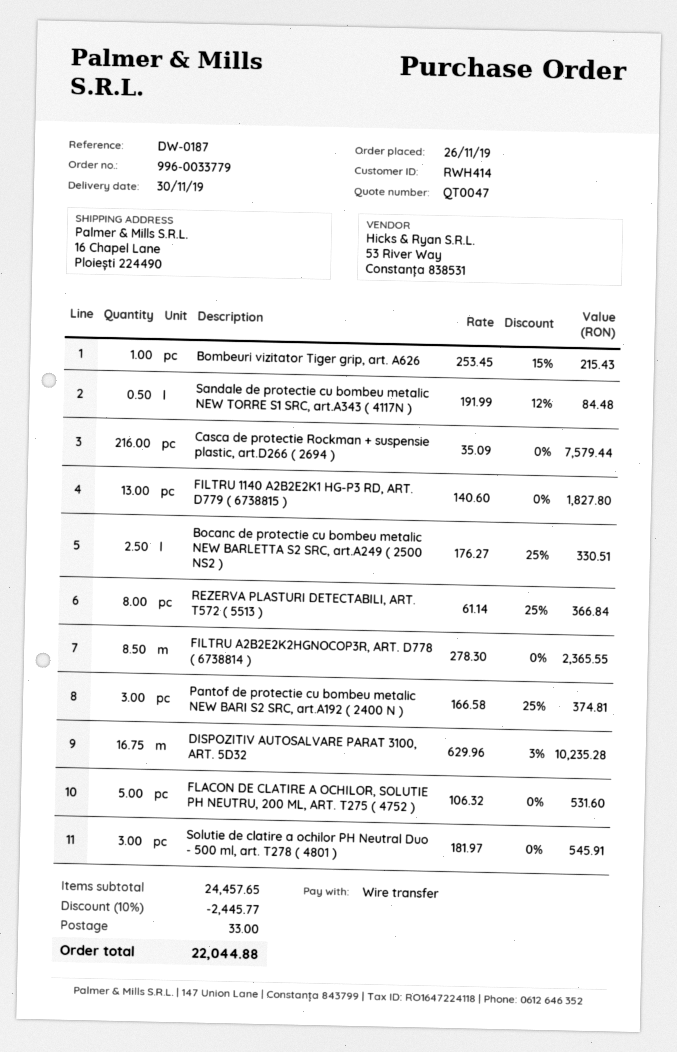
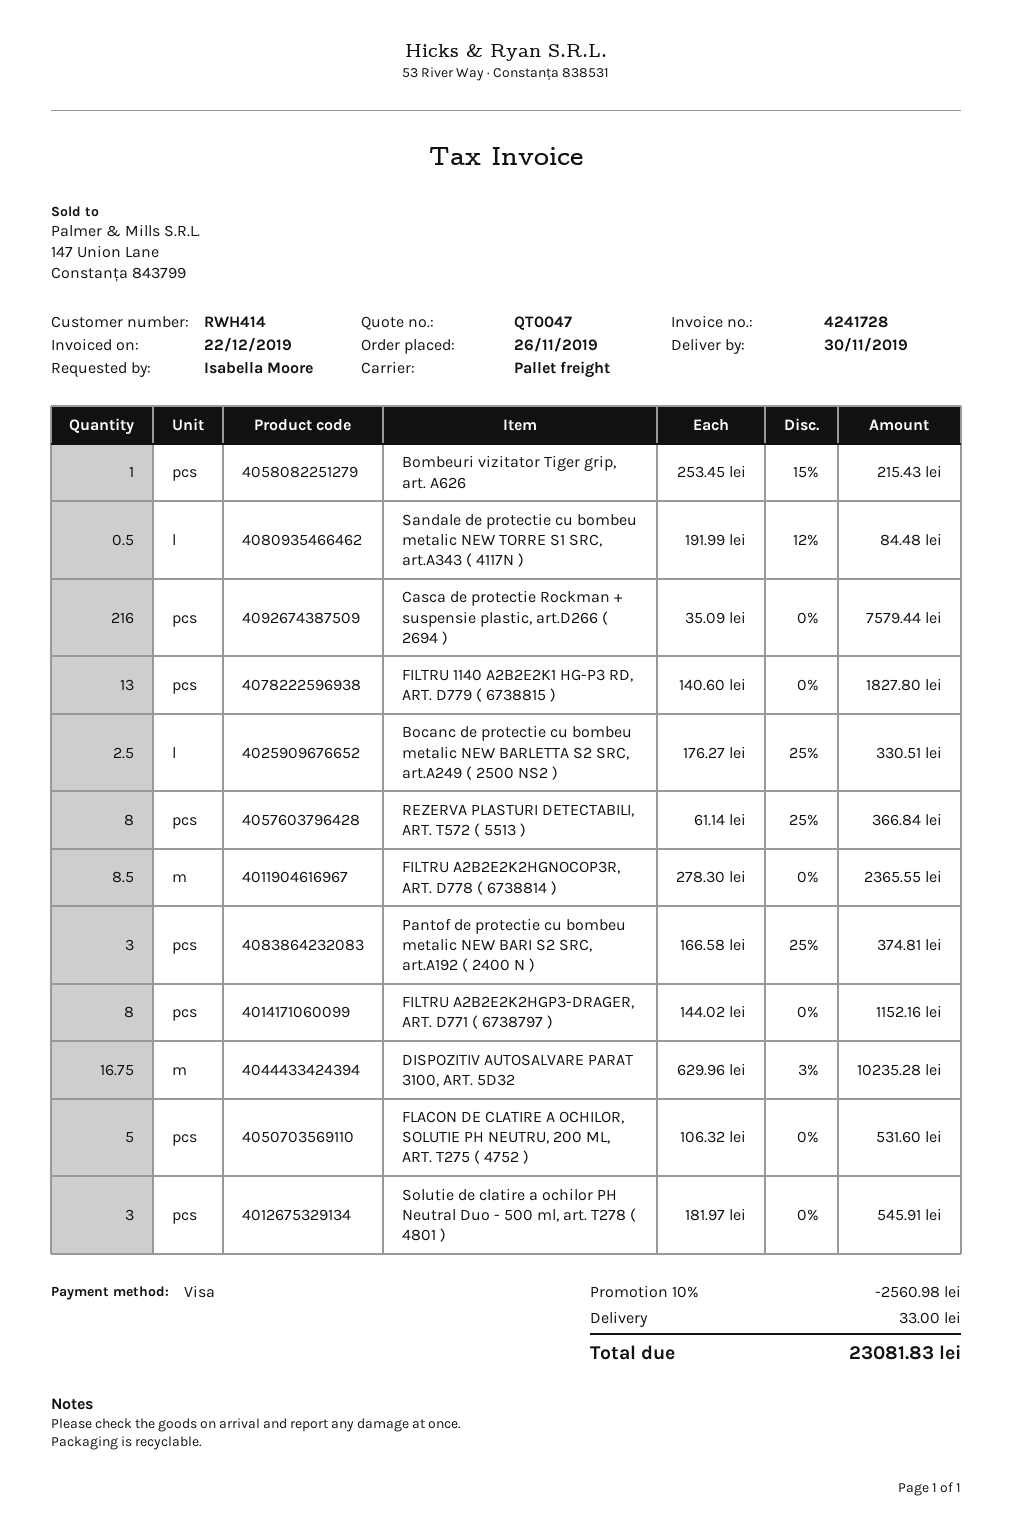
payment method: bank transfer -> Visa
FILTRU A2B2E2K2HGP3-DRAGER, ART. D771 ( 6738797 ): none -> 8 x 144.02 = 1152.16
discount: 10% = 2445.77 -> 10% = 2560.98
total: 22044.88 -> 23081.83

